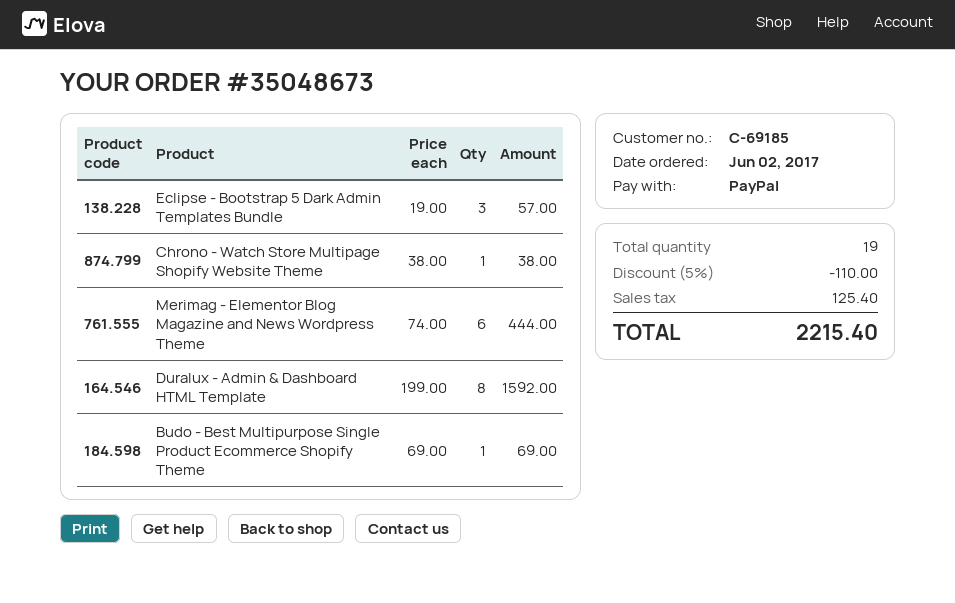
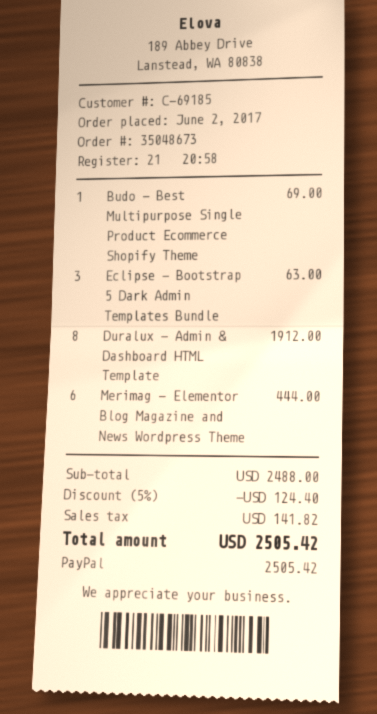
Eclipse - Bootstrap 5 Dark Admin Templates Bundle: 3 for 57.00 -> 3 for 63.00
Chrono - Watch Store Multipage Shopify Website Theme: 1 for 38.00 -> none
Duralux - Admin & Dashboard HTML Template: 8 for 1592.00 -> 8 for 1912.00
discount: 5% = 110.00 -> 5% = 124.40
tax: 125.40 -> 141.82
total: 2215.40 -> 2505.42

